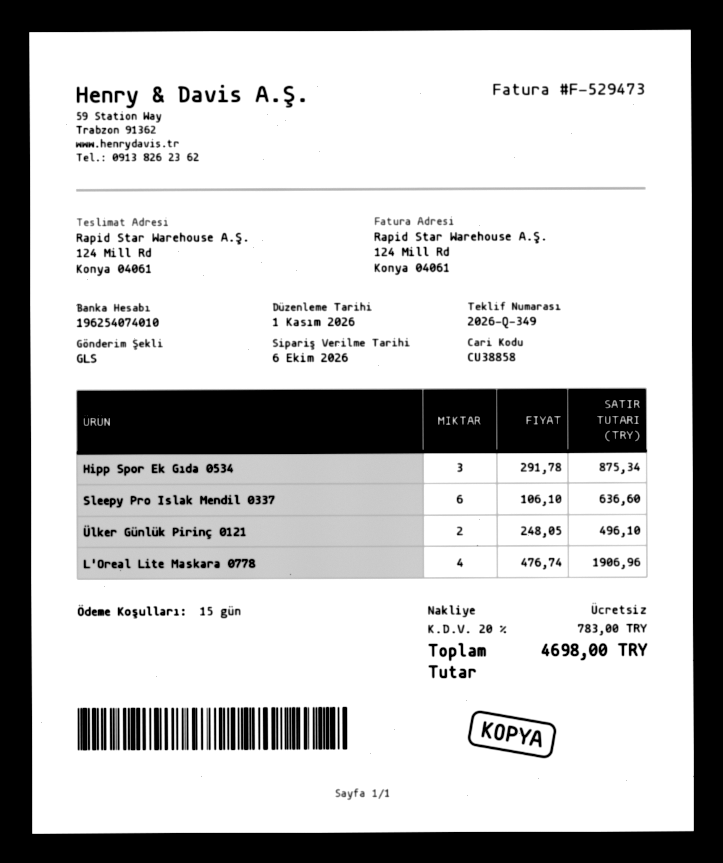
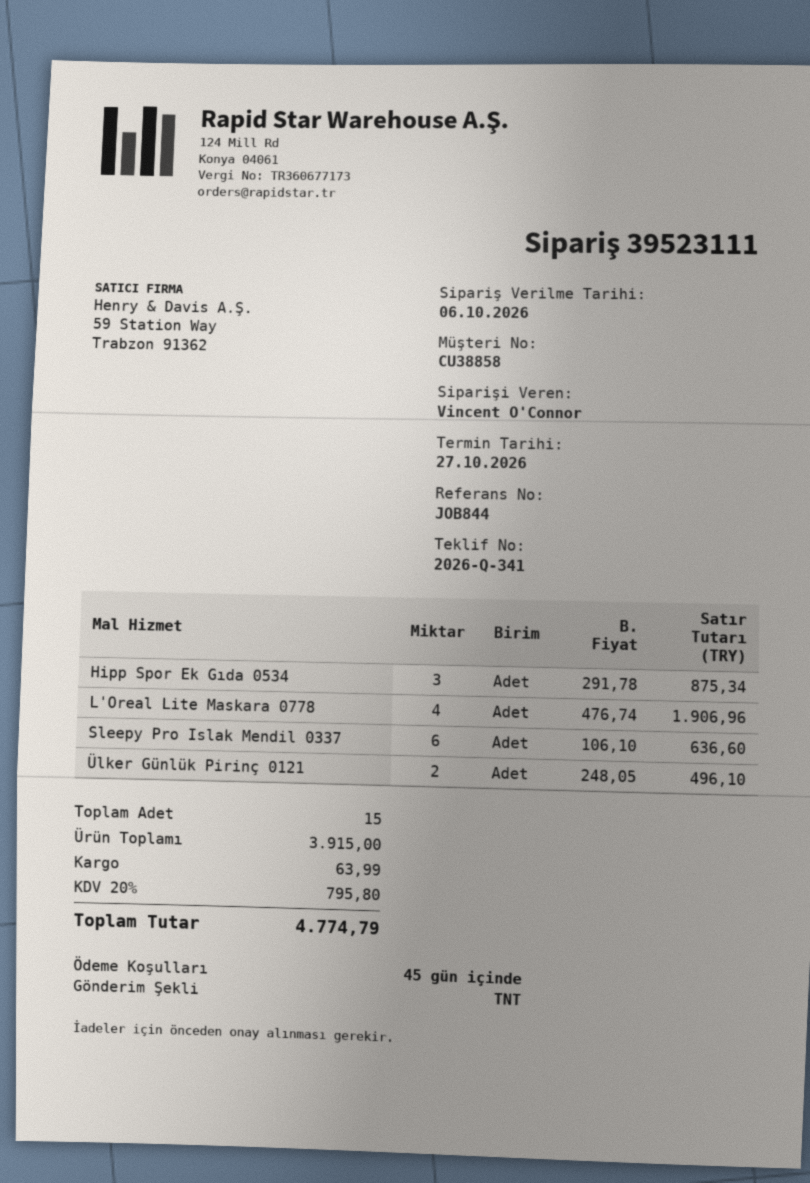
quote number: 2026-Q-349 -> 2026-Q-341
payment terms: 15 days -> 45 days
shipping method: GLS -> TNT
shipping: 0.00 -> 63.99
tax: 20% = 783.00 -> 20% = 795.80
total: 4698.00 -> 4774.79

